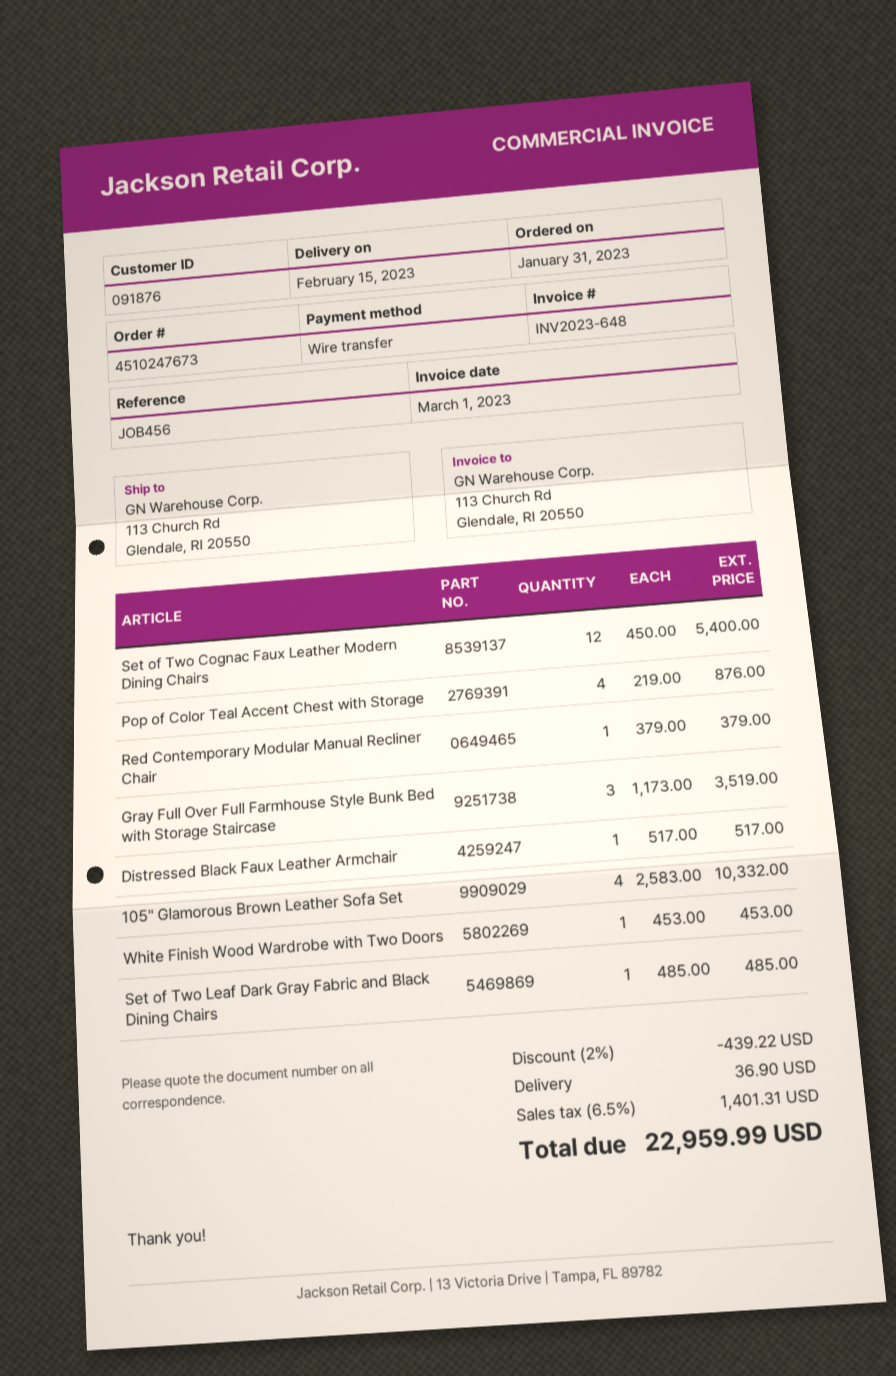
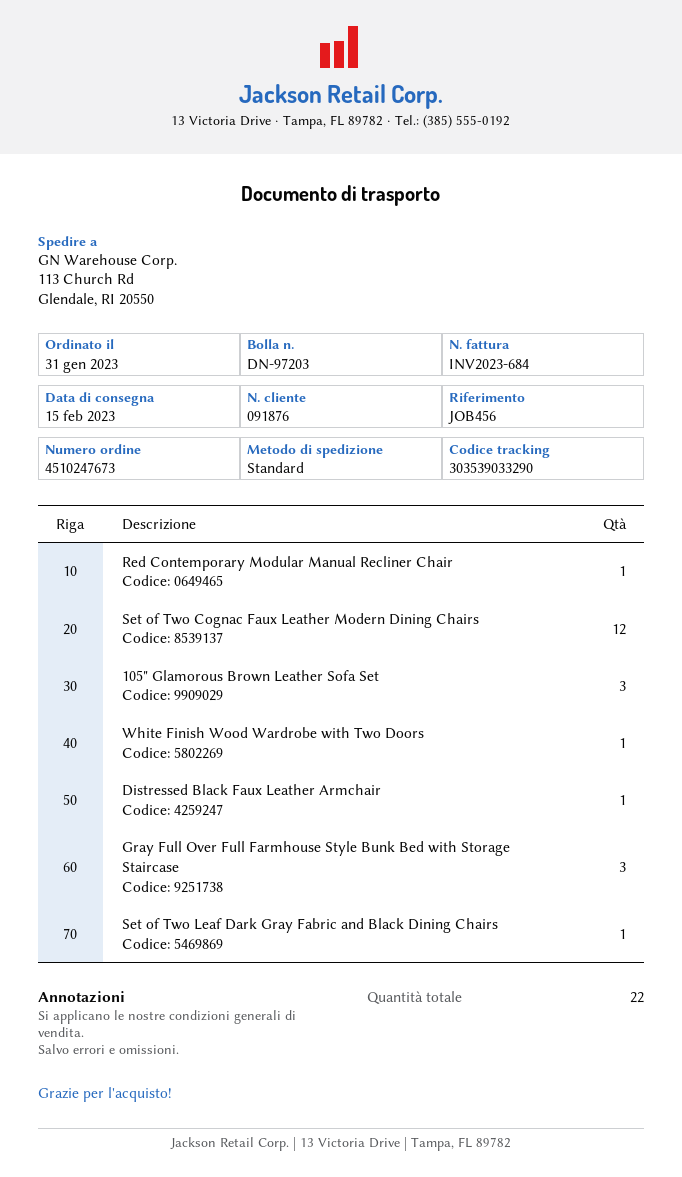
invoice number: INV2023-648 -> INV2023-684
Pop of Color Teal Accent Chest with Storage: 4 -> none
105" Glamorous Brown Leather Sofa Set: 4 -> 3

